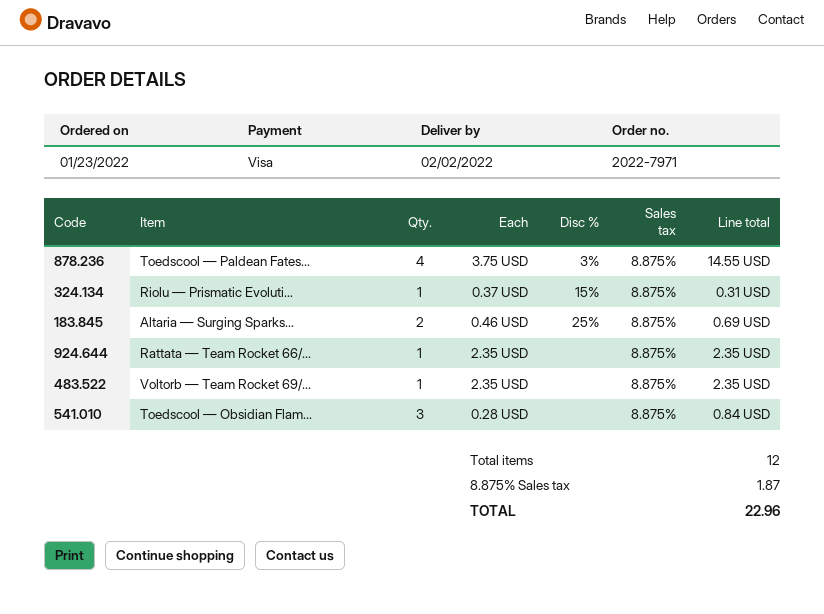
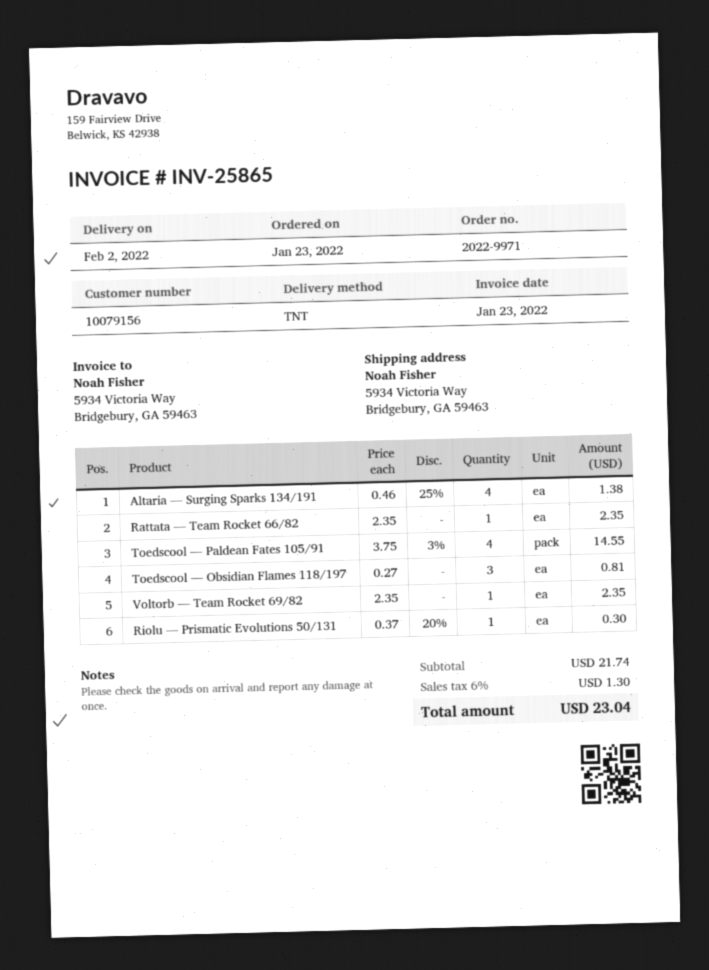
order number: 2022-7971 -> 2022-9971
Riolu — Prismatic Evoluti...: 1 x 0.37 - 15% = 0.31 -> 1 x 0.37 - 20% = 0.30
Altaria — Surging Sparks...: 2 x 0.46 - 25% = 0.69 -> 4 x 0.46 - 25% = 1.38
Toedscool — Obsidian Flam...: 3 x 0.28 = 0.84 -> 3 x 0.27 = 0.81
tax: 8.875% = 1.87 -> 6% = 1.30
total: 22.96 -> 23.04

